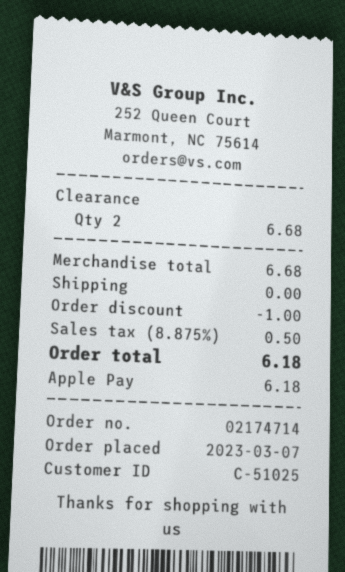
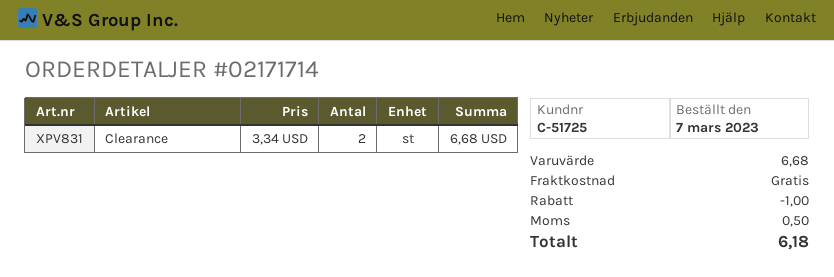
order number: 02174714 -> 02171714
customer number: C-51025 -> C-51725

